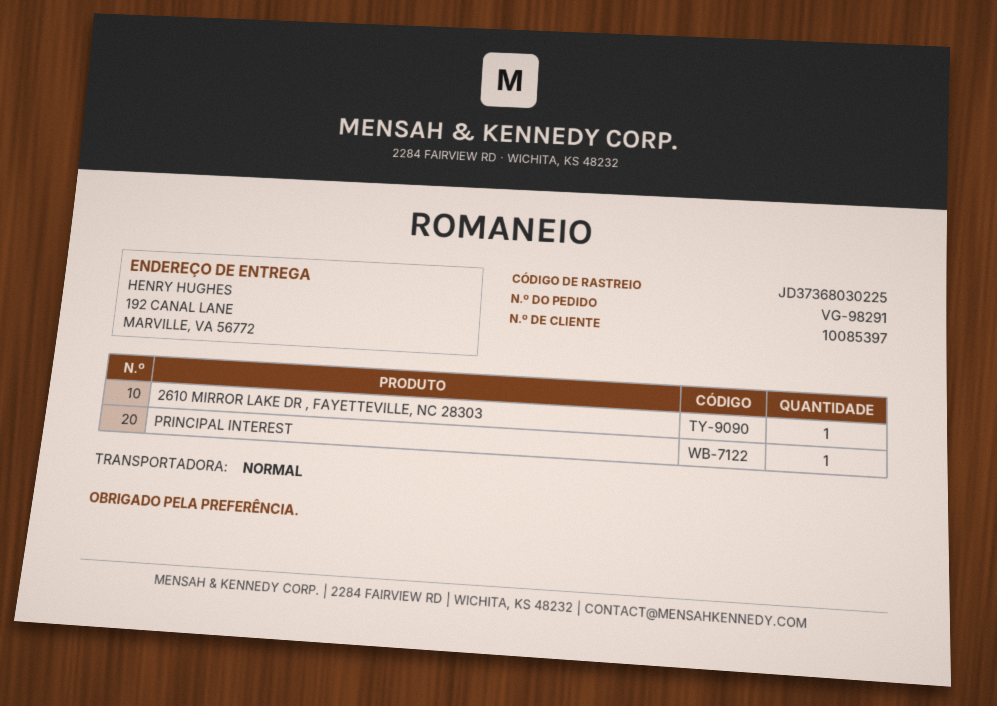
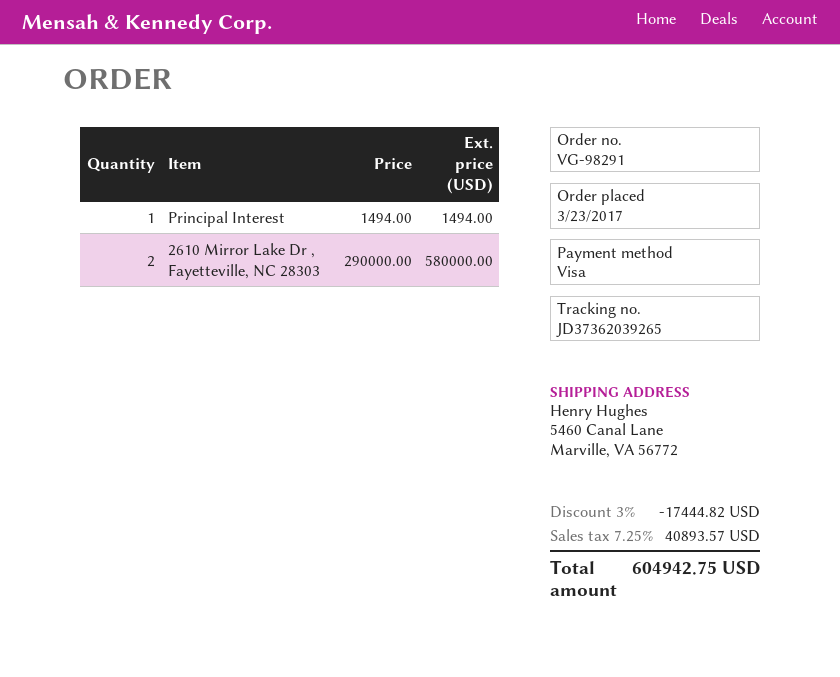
tracking number: JD37368030225 -> JD37362039265
ship to: 192 CANAL LANE, MARVILLE, VA 56772 -> 5460 Canal Lane, Marville, VA 56772
2610 MIRROR LAKE DR , FAYETTEVILLE, NC 28303: 1 -> 2

